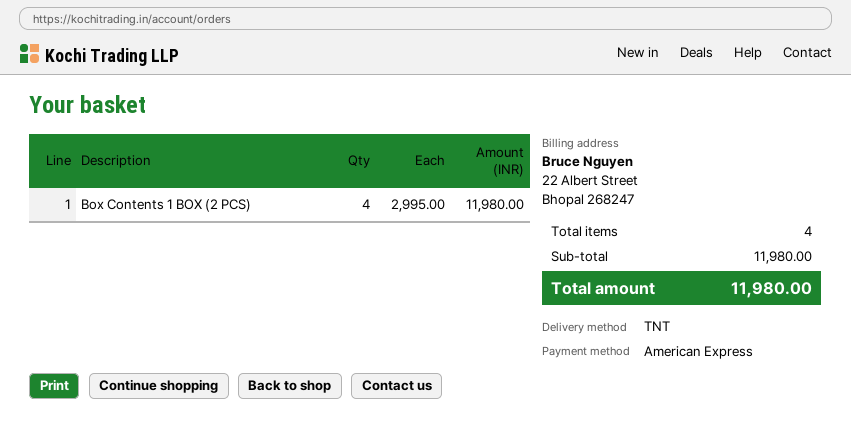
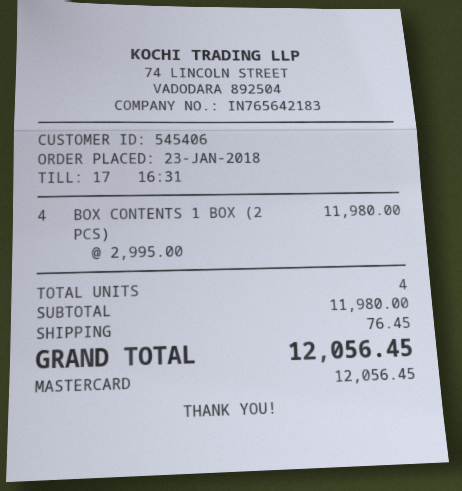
payment method: American Express -> Mastercard
shipping: none -> 76.45
total: 11980.00 -> 12056.45

